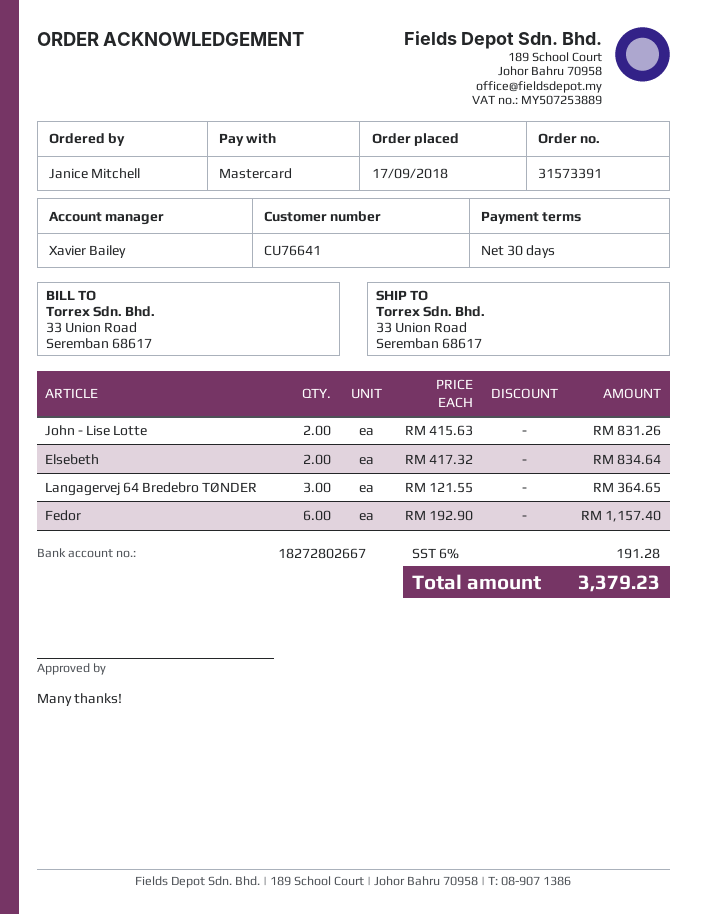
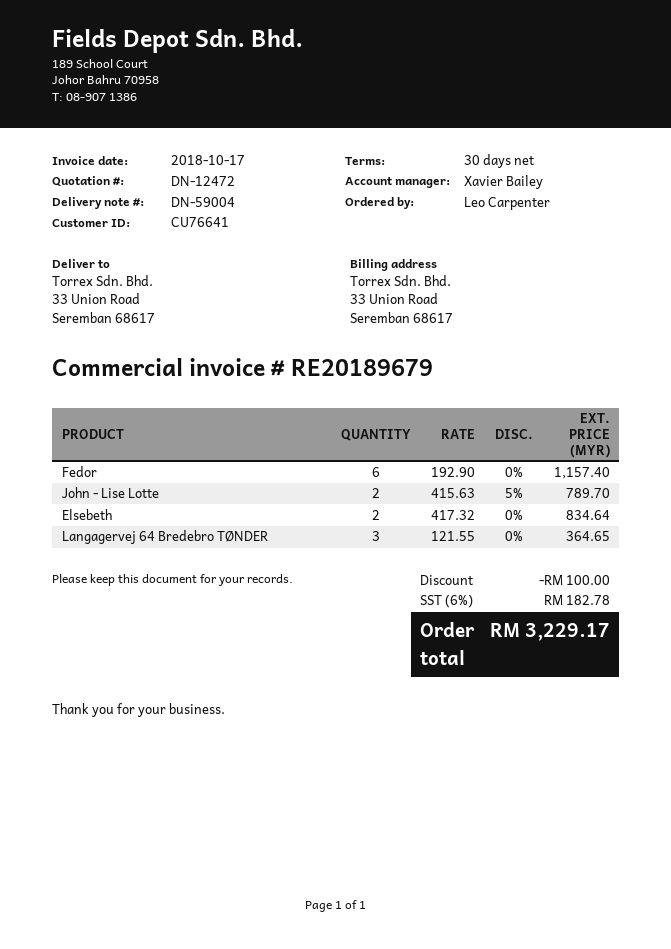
ordered by: Janice Mitchell -> Leo Carpenter
John - Lise Lotte: 2 x 415.63 = 831.26 -> 2 x 415.63 - 5% = 789.70
discount: none -> 100.00
tax: 6% = 191.28 -> 6% = 182.78
total: 3379.23 -> 3229.17

